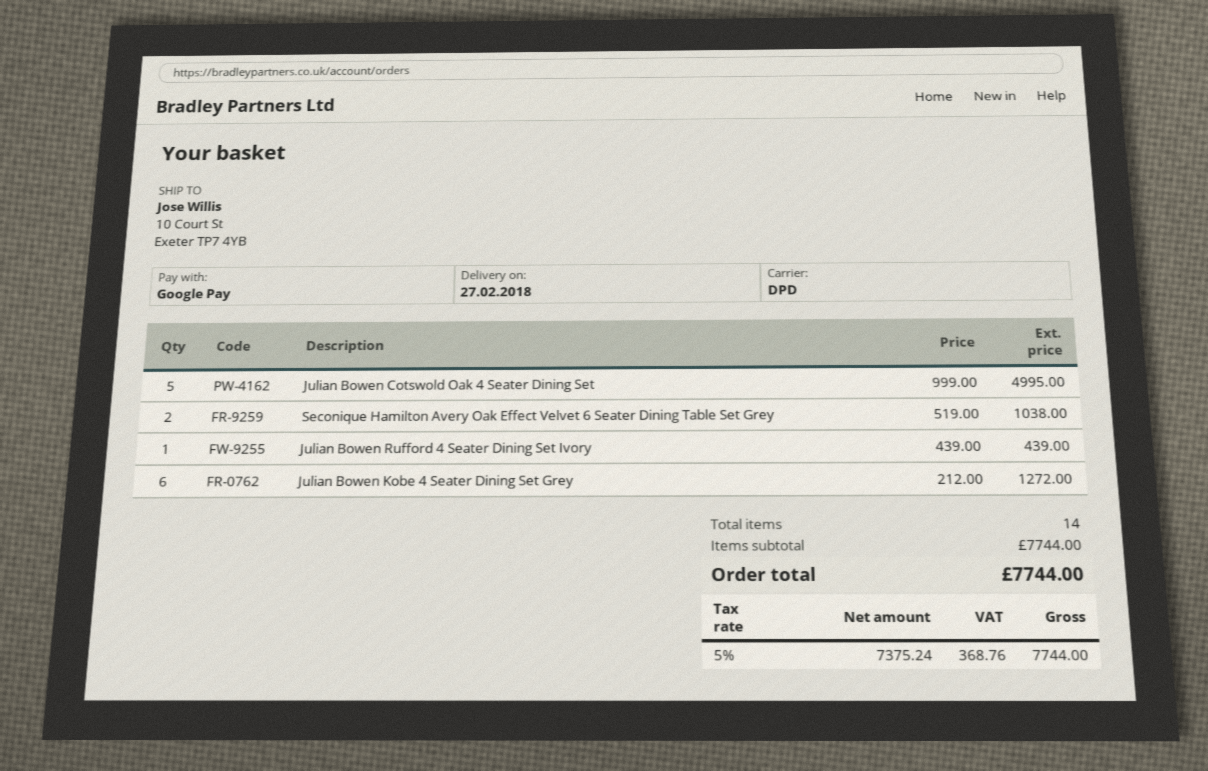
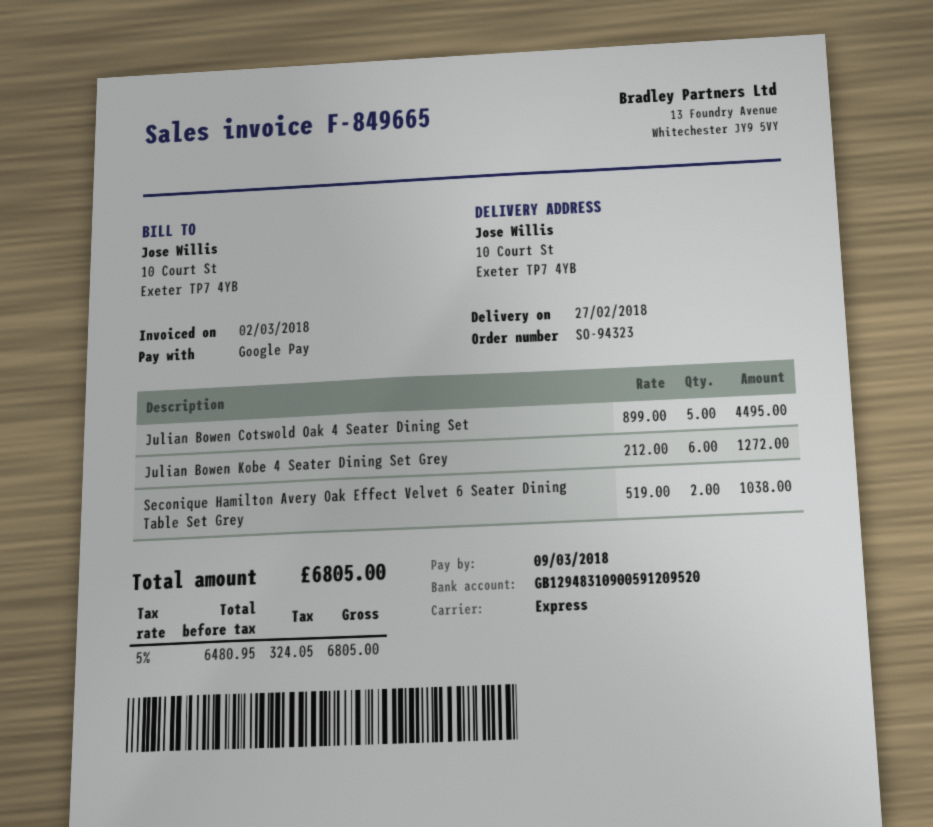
shipping method: DPD -> express
Julian Bowen Cotswold Oak 4 Seater Dining Set: 5 x 999.00 = 4995.00 -> 5 x 899.00 = 4495.00
Julian Bowen Rufford 4 Seater Dining Set Ivory: 1 x 439.00 = 439.00 -> none
net: 7375.24 -> 6480.95
tax: 5% = 368.76 -> 5% = 324.05
total: 7744.00 -> 6805.00

